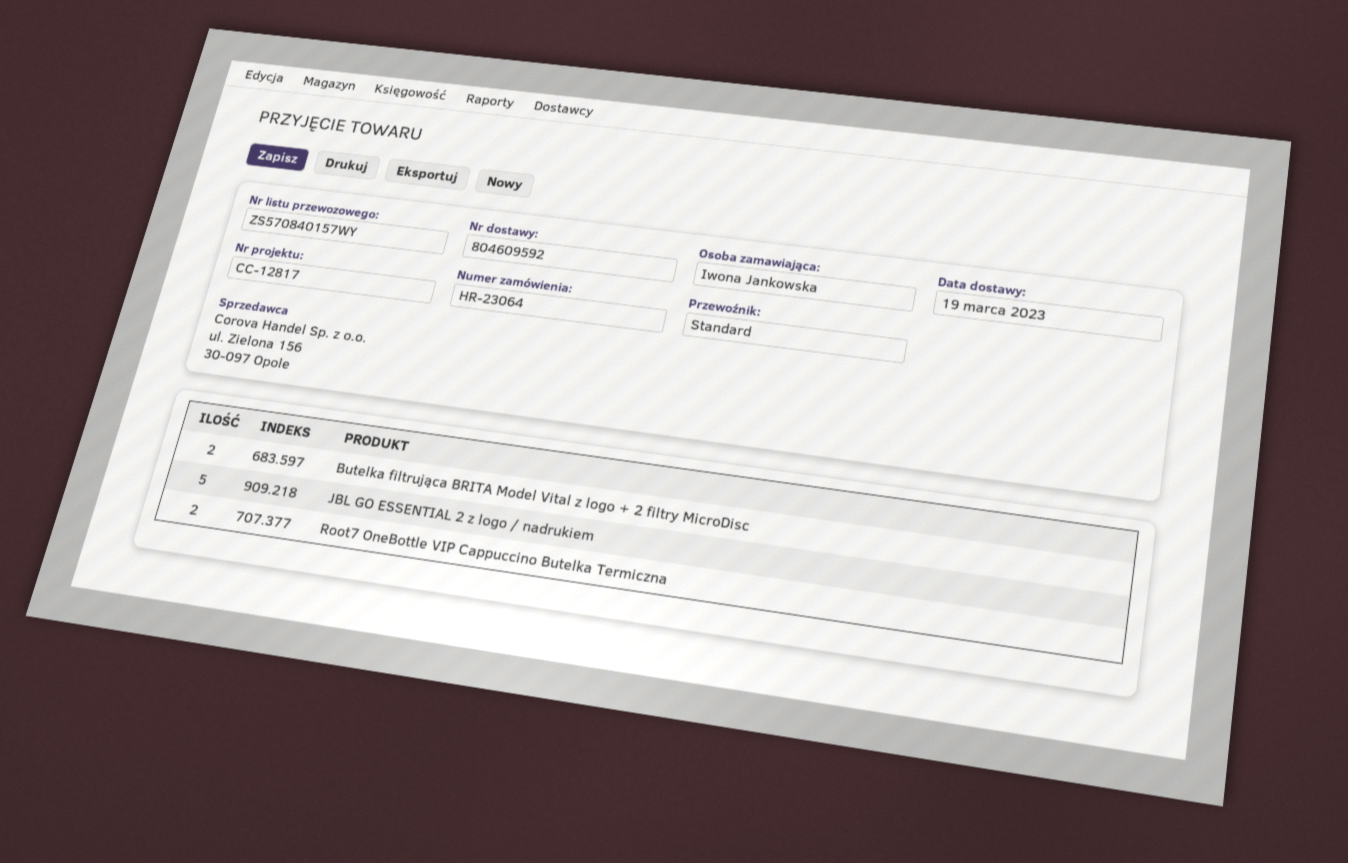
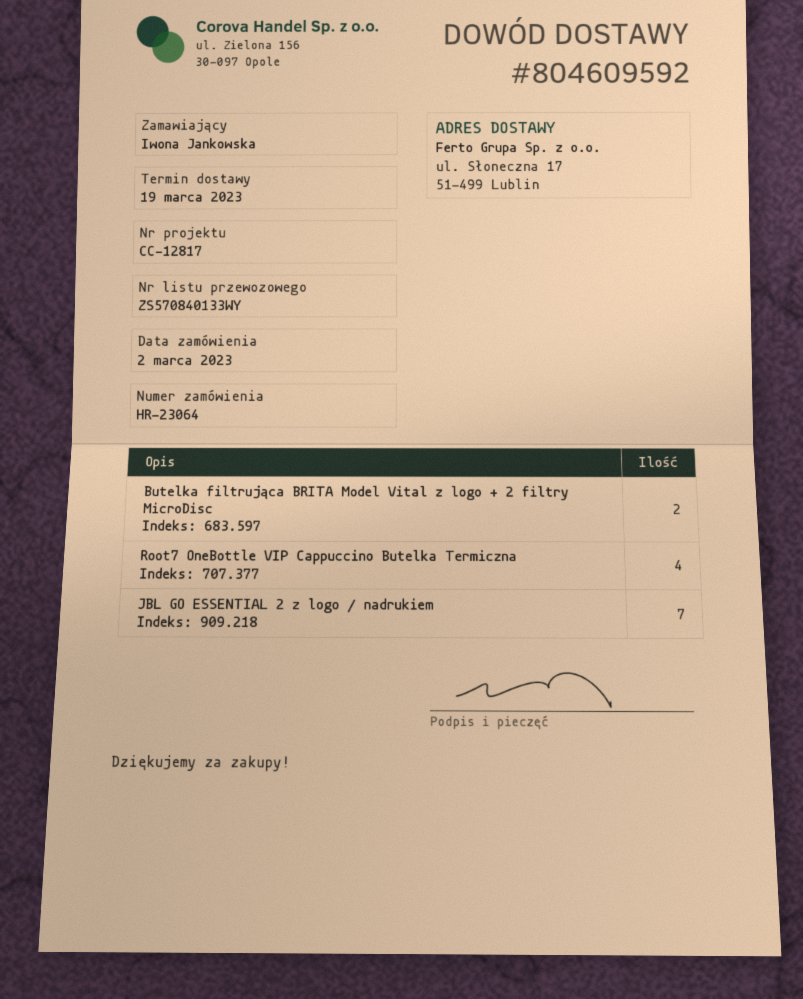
tracking number: ZS570840157WY -> ZS570840133WY
JBL GO ESSENTIAL 2 z logo / nadrukiem: 5 -> 7
Root7 OneBottle VIP Cappuccino Butelka Termiczna: 2 -> 4

